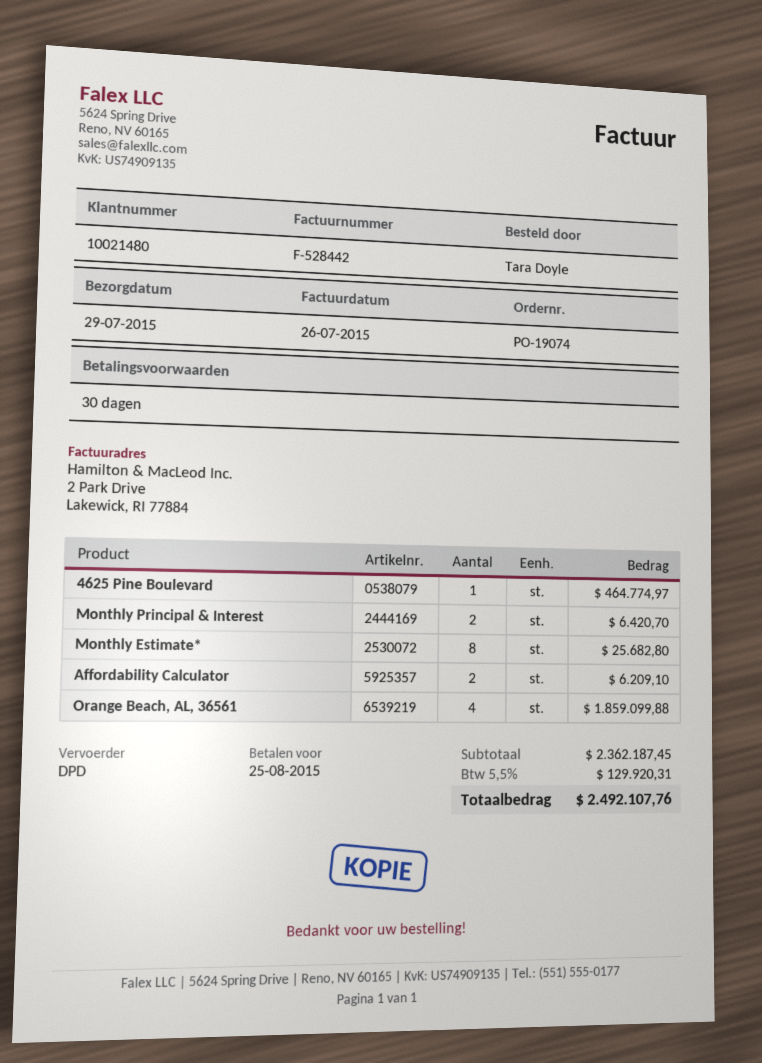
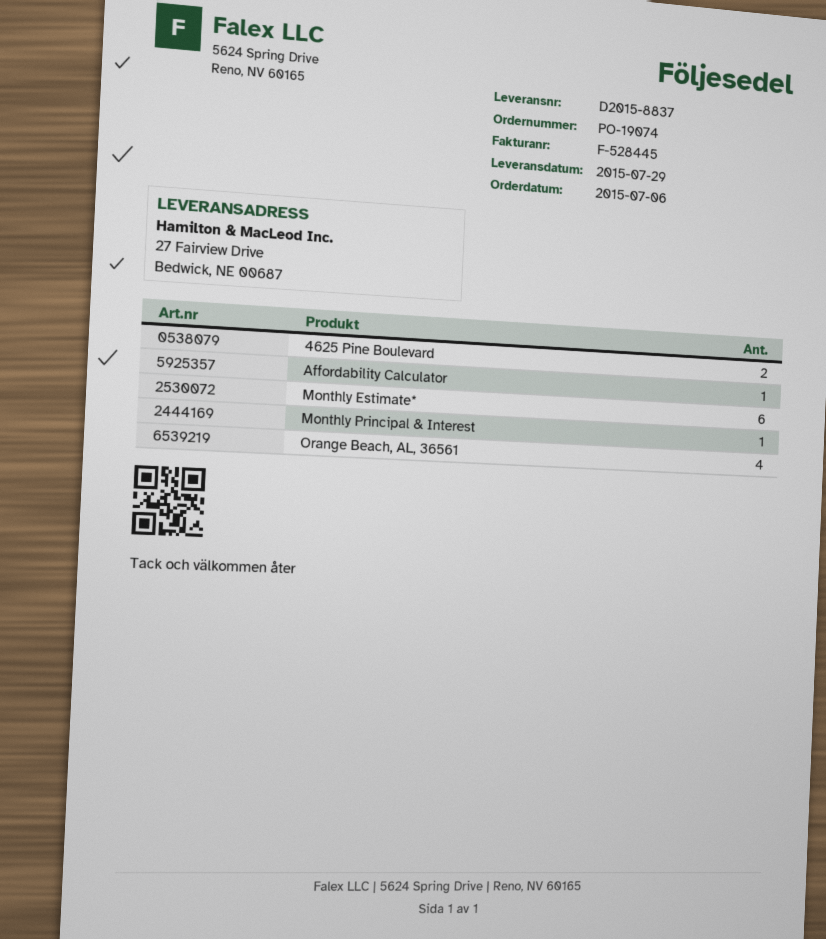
invoice number: F-528442 -> F-528445
4625 Pine Boulevard: 1 -> 2
Monthly Principal & Interest: 2 -> 1
Monthly Estimate*: 8 -> 6
Affordability Calculator: 2 -> 1

